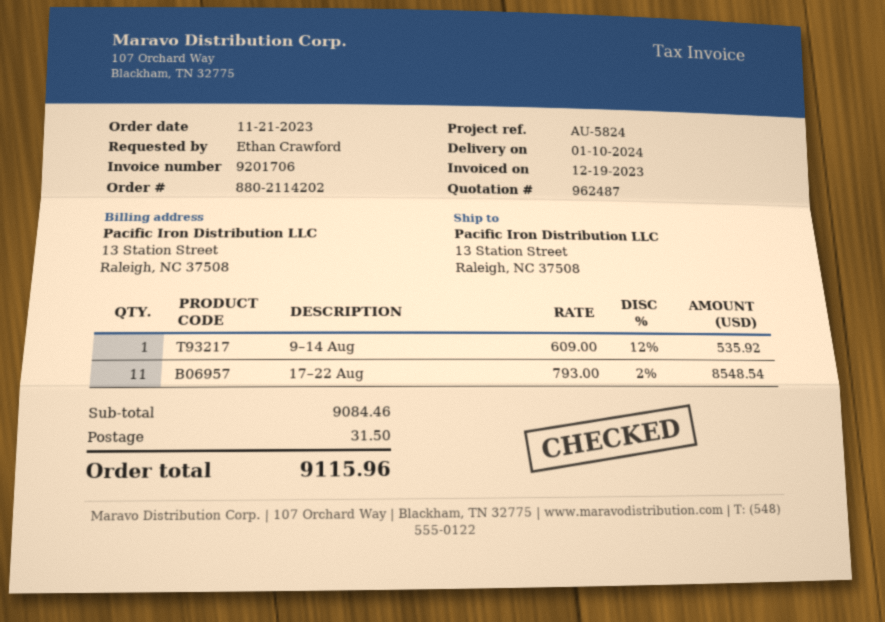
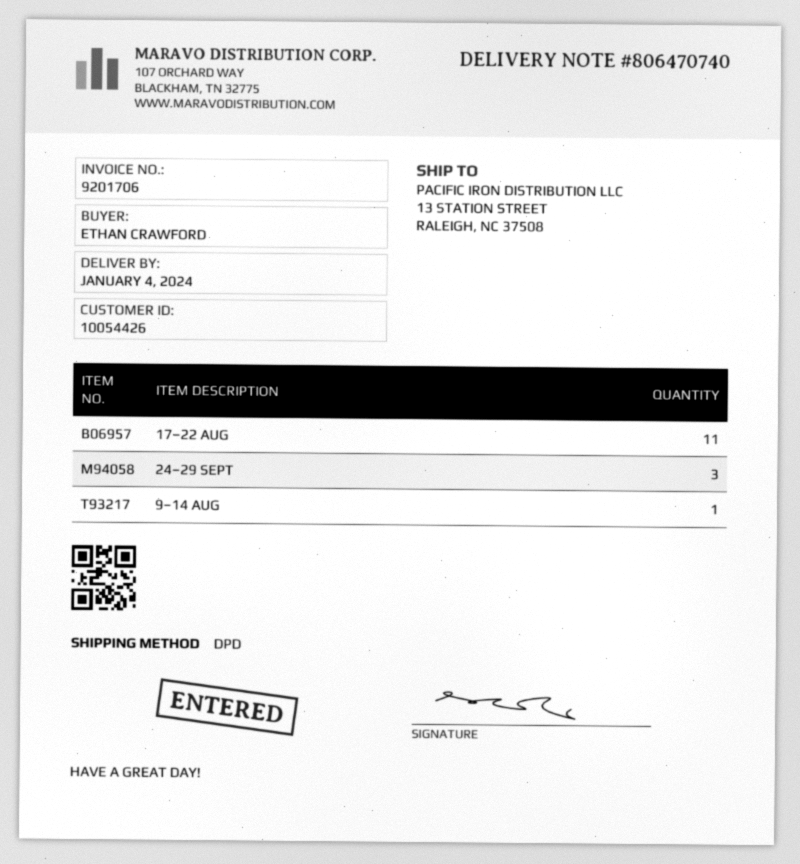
delivery date: 2024-01-10 -> 2024-01-04
24–29 SEPT: none -> 3

